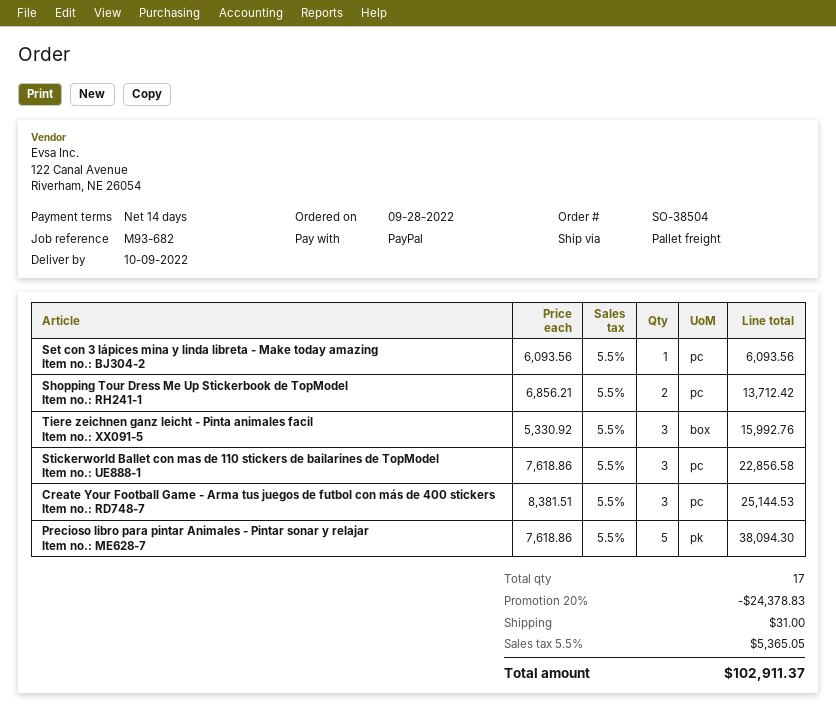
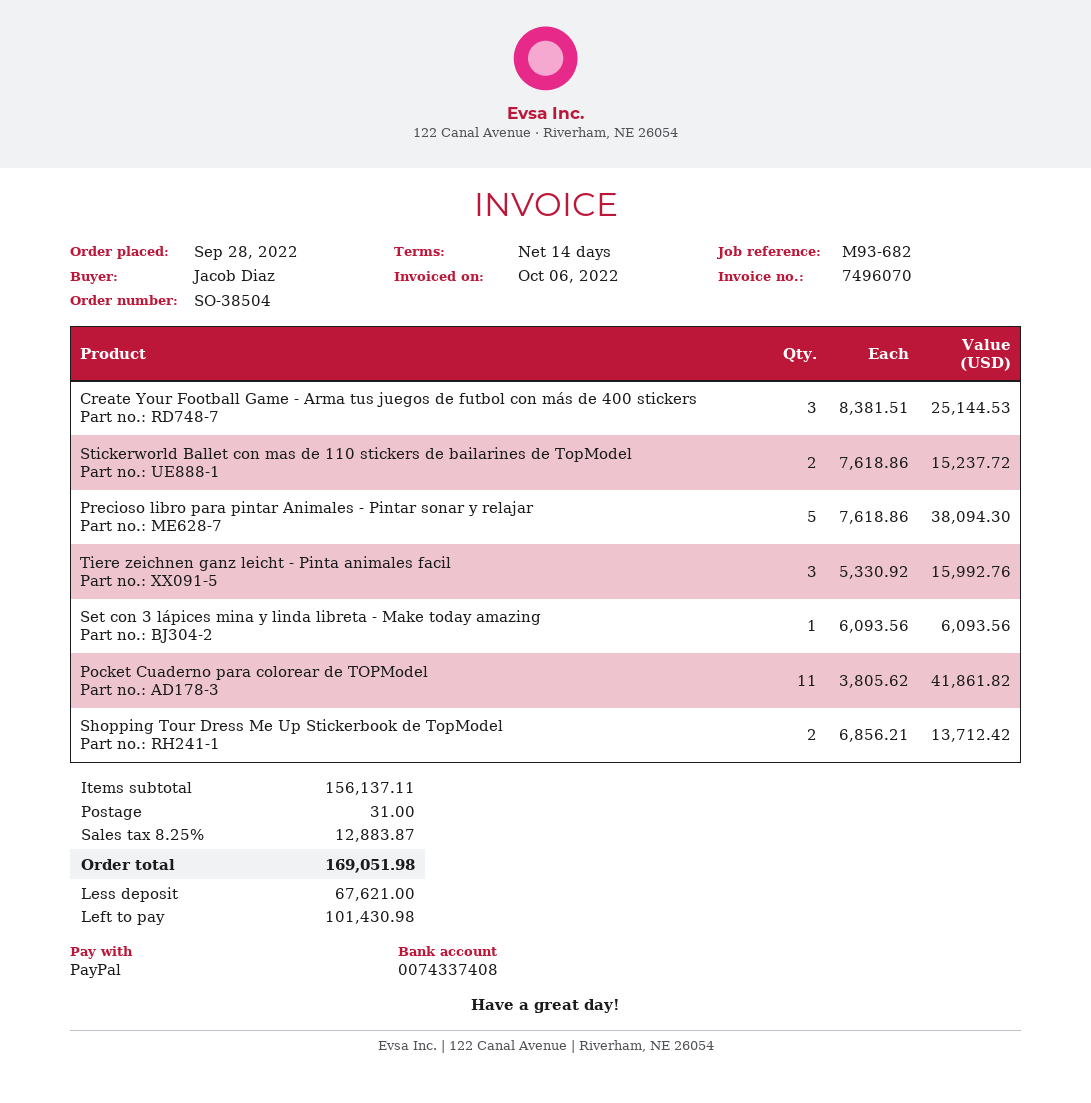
Stickerworld Ballet con mas de 110 stickers de bailarines de TopModel: 3 x 7618.86 = 22856.58 -> 2 x 7618.86 = 15237.72
Pocket Cuaderno para colorear de TOPModel: none -> 11 x 3805.62 = 41861.82
discount: 20% = 24378.83 -> none
tax: 5.5% = 5365.05 -> 8.25% = 12883.87
total: 102911.37 -> 169051.98

